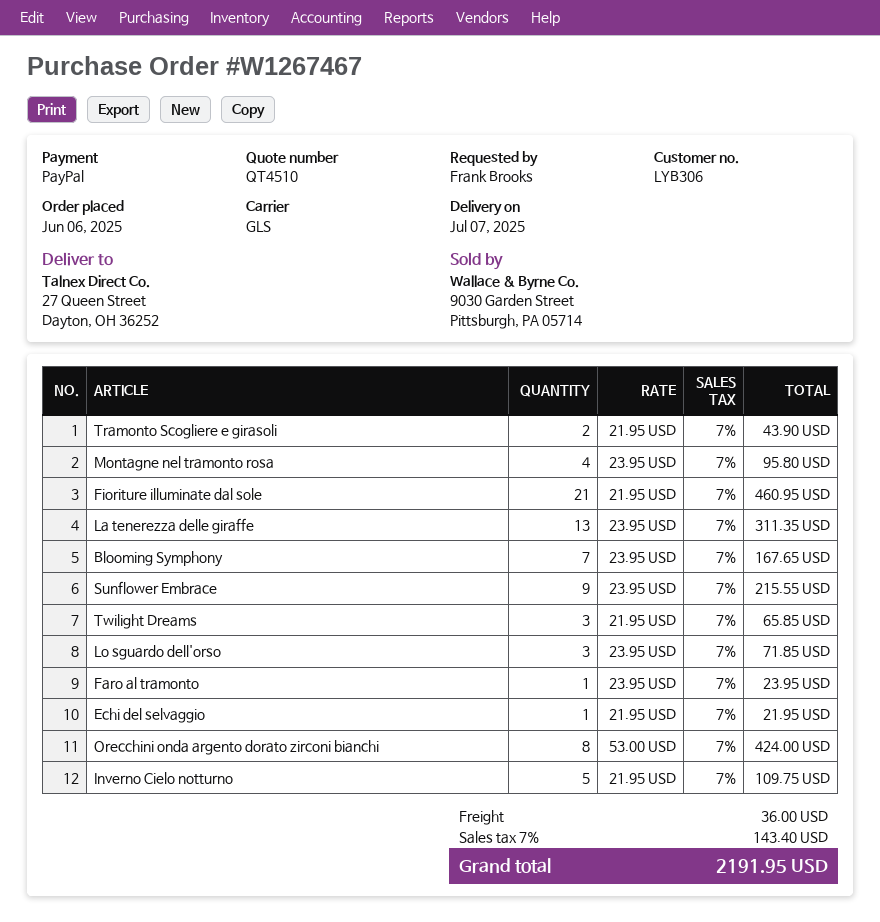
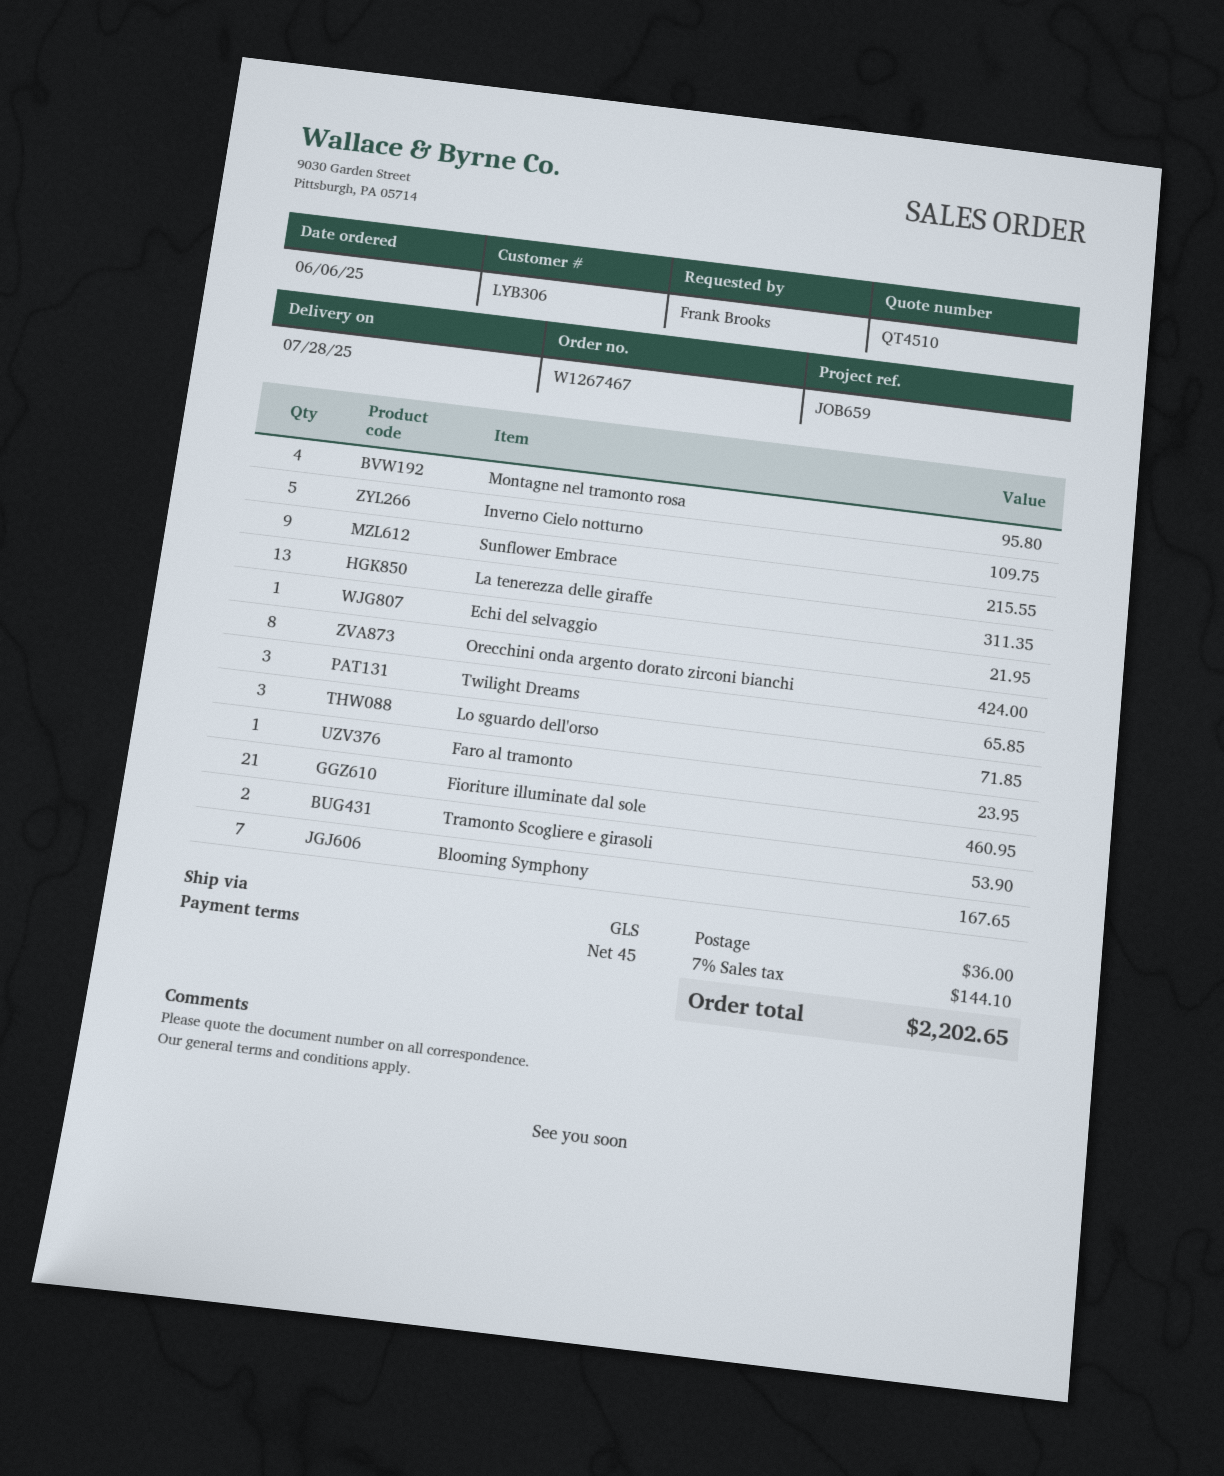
delivery date: 2025-07-07 -> 2025-07-28
Tramonto Scogliere e girasoli: 2 for 43.90 -> 2 for 53.90
tax: 7% = 143.40 -> 7% = 144.10
total: 2191.95 -> 2202.65

